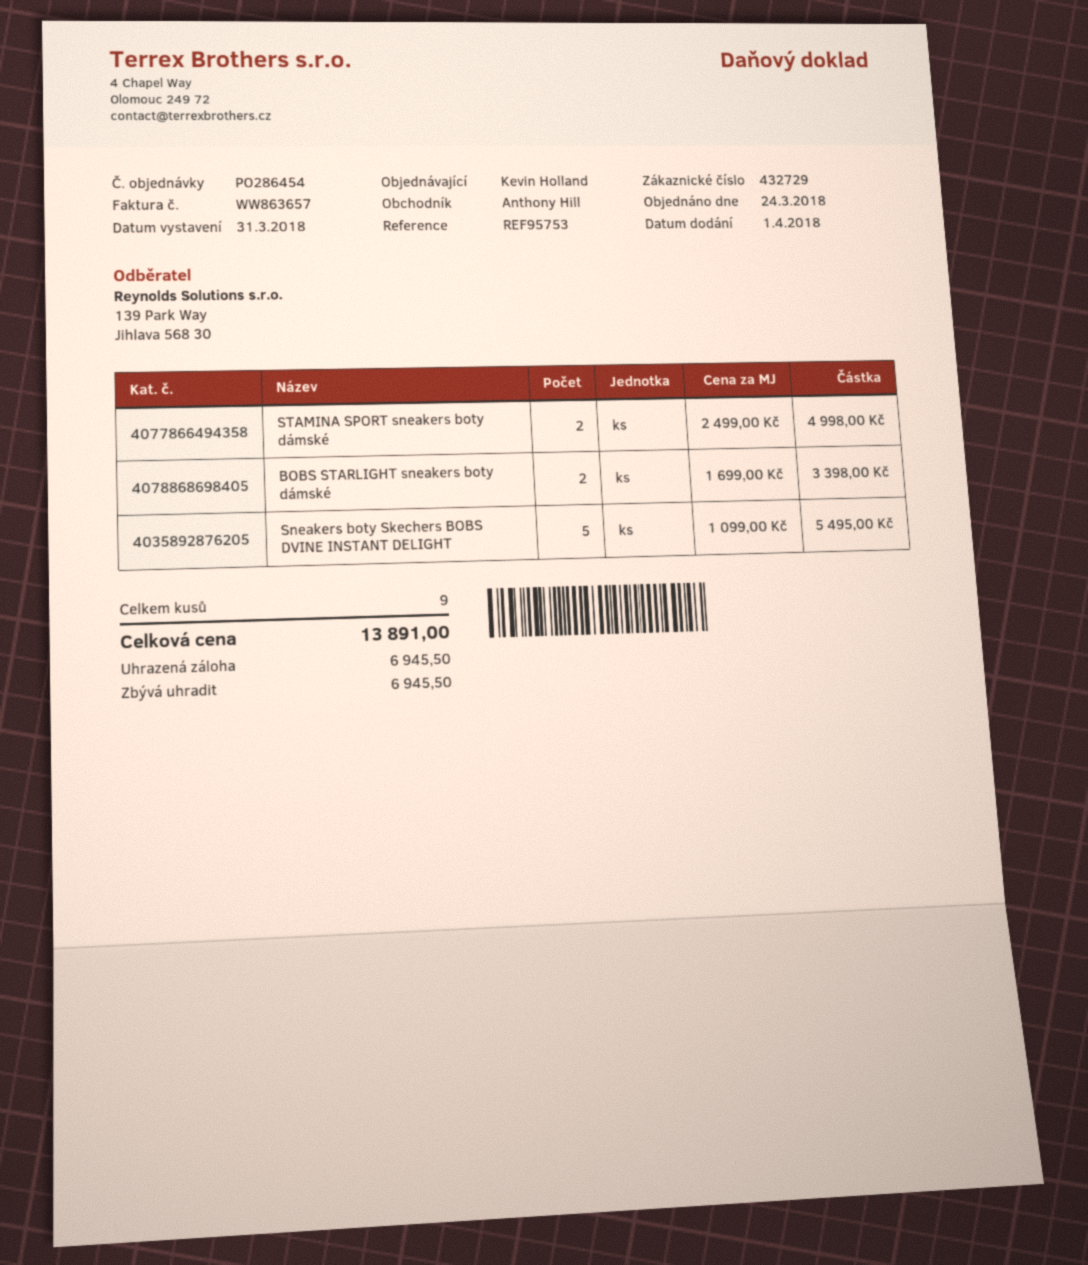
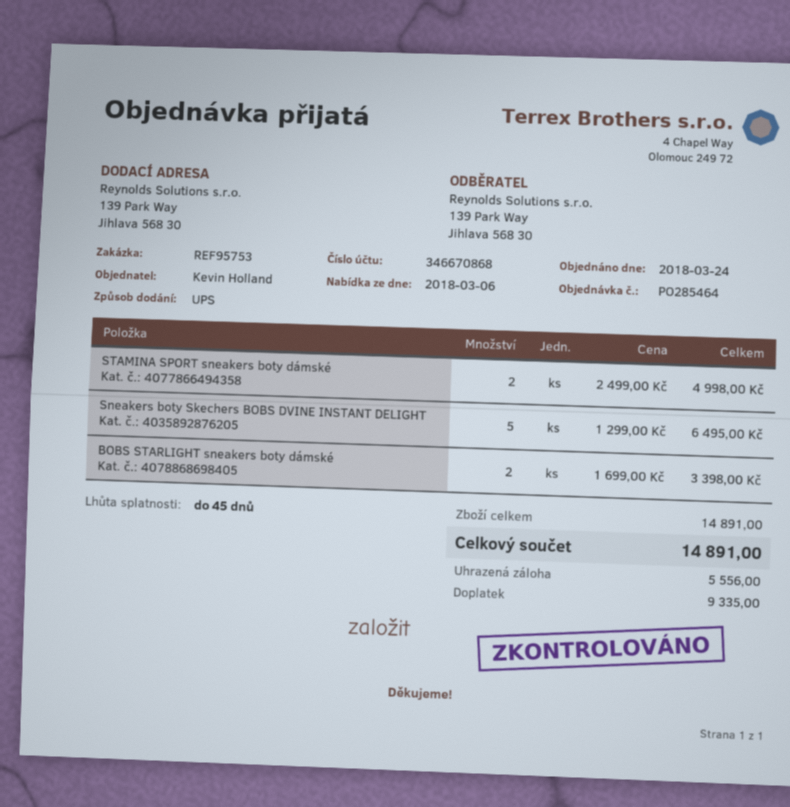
order number: PO286454 -> PO285464
Sneakers boty Skechers BOBS DVINE INSTANT DELIGHT: 5 x 1099.00 = 5495.00 -> 5 x 1299.00 = 6495.00
total: 13891.00 -> 14891.00
deposit: 6945.50 -> 5556.00
balance: 6945.50 -> 9335.00

